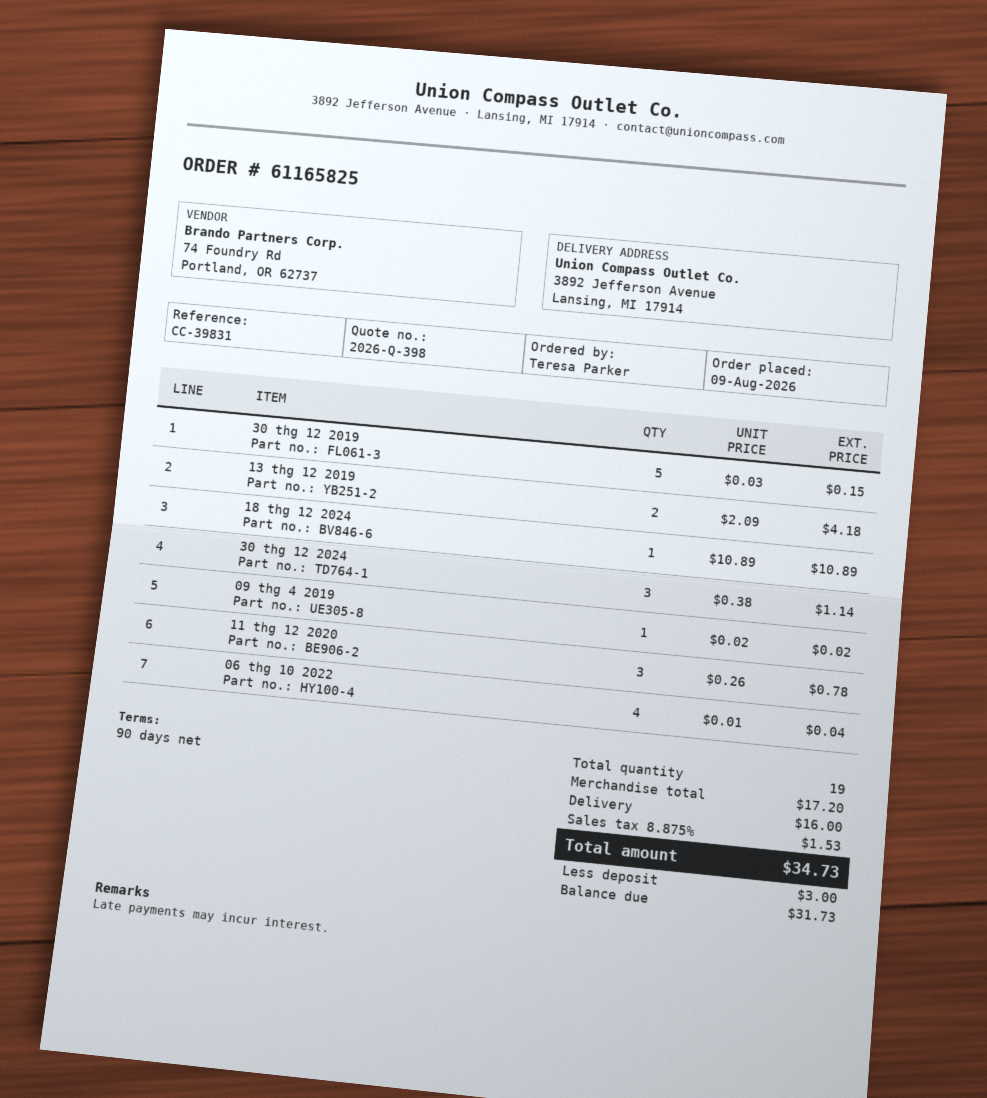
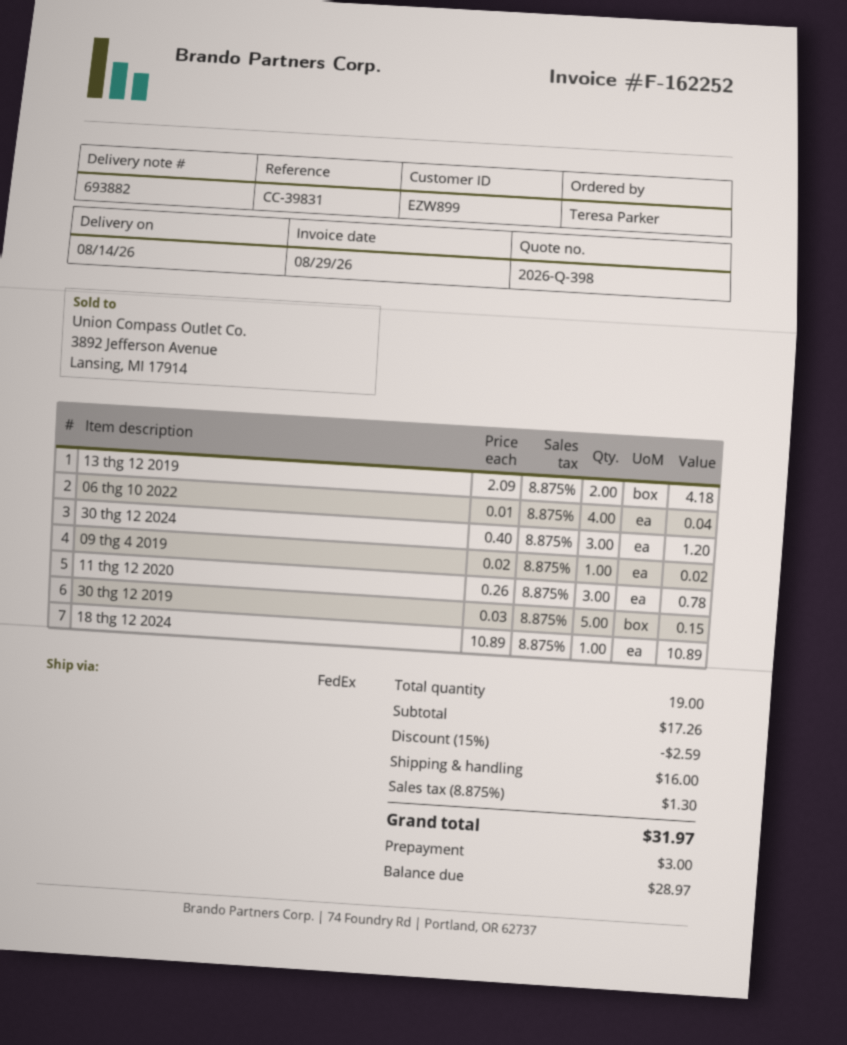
30 thg 12 2024: 3 x 0.38 = 1.14 -> 3 x 0.40 = 1.20
subtotal: 17.20 -> 17.26
discount: none -> 15% = 2.59
tax: 8.875% = 1.53 -> 8.875% = 1.30
total: 34.73 -> 31.97
balance: 31.73 -> 28.97

